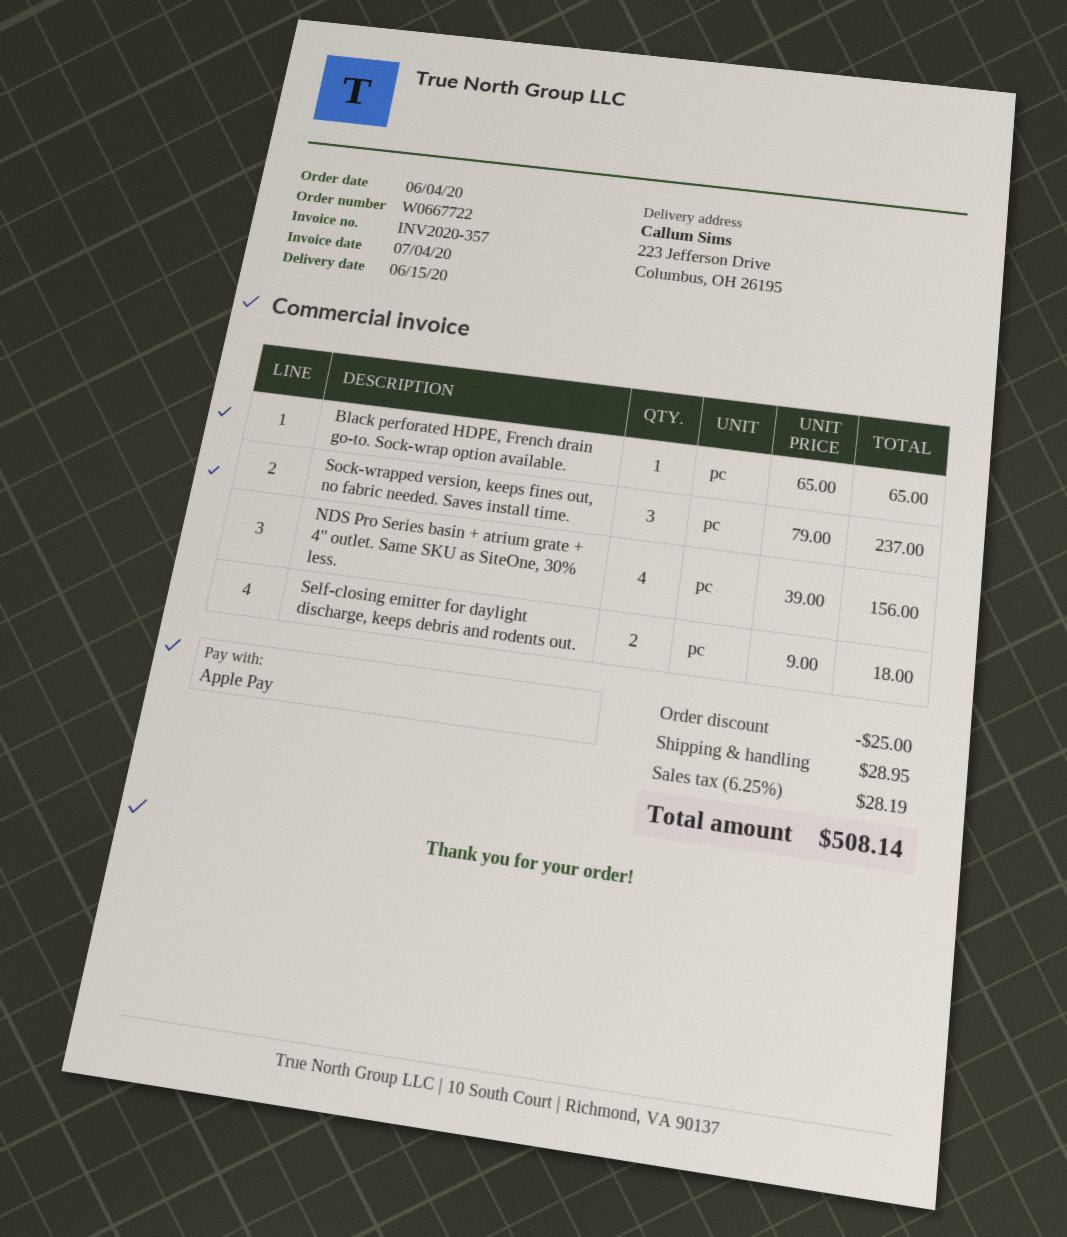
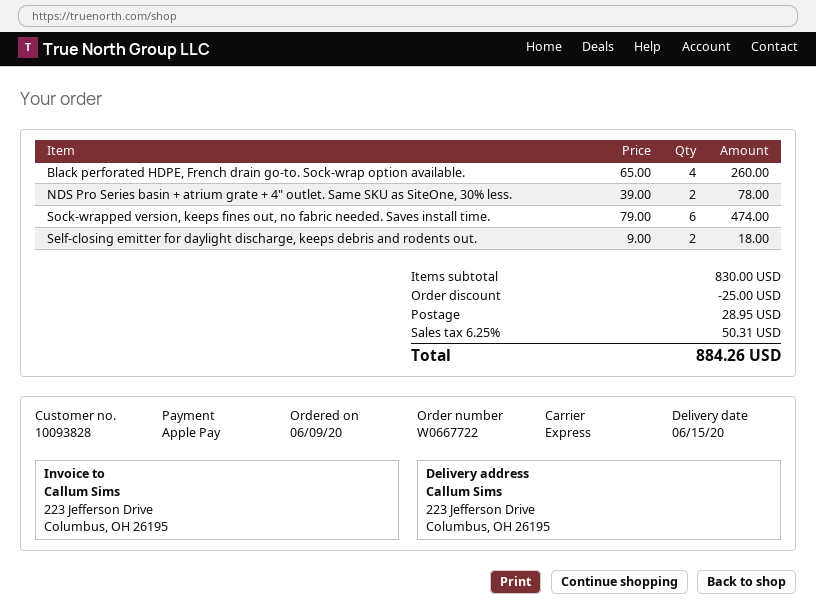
order date: 2020-06-04 -> 2020-06-09
Black perforated HDPE, French drain go-to. Sock-wrap option available.: 1 x 65.00 = 65.00 -> 4 x 65.00 = 260.00
Sock-wrapped version, keeps fines out, no fabric needed. Saves install time.: 3 x 79.00 = 237.00 -> 6 x 79.00 = 474.00
NDS Pro Series basin + atrium grate + 4" outlet. Same SKU as SiteOne, 30% less.: 4 x 39.00 = 156.00 -> 2 x 39.00 = 78.00
tax: 6.25% = 28.19 -> 6.25% = 50.31
total: 508.14 -> 884.26

